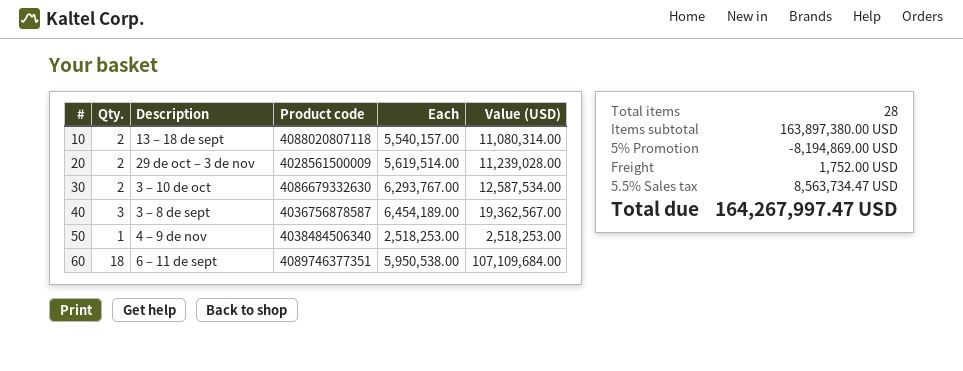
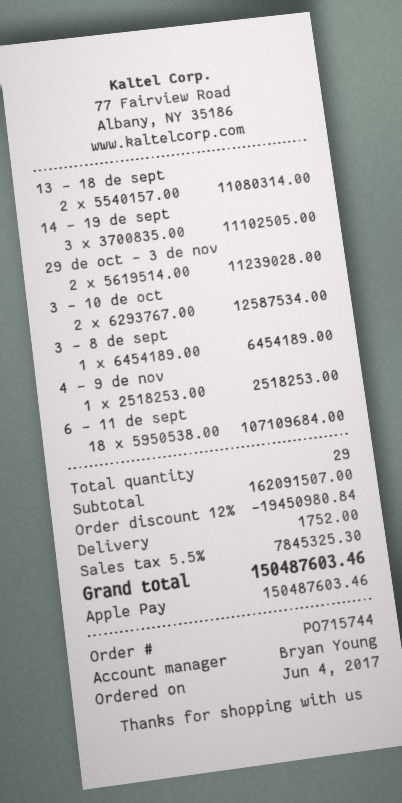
3 – 8 de sept: 3 x 6454189.00 = 19362567.00 -> 1 x 6454189.00 = 6454189.00
14 – 19 de sept: none -> 3 x 3700835.00 = 11102505.00
total quantity: 28 -> 29
subtotal: 163897380.00 -> 162091507.00
discount: 5% = 8194869.00 -> 12% = 19450980.84
tax: 5.5% = 8563734.47 -> 5.5% = 7845325.30
total: 164267997.47 -> 150487603.46

